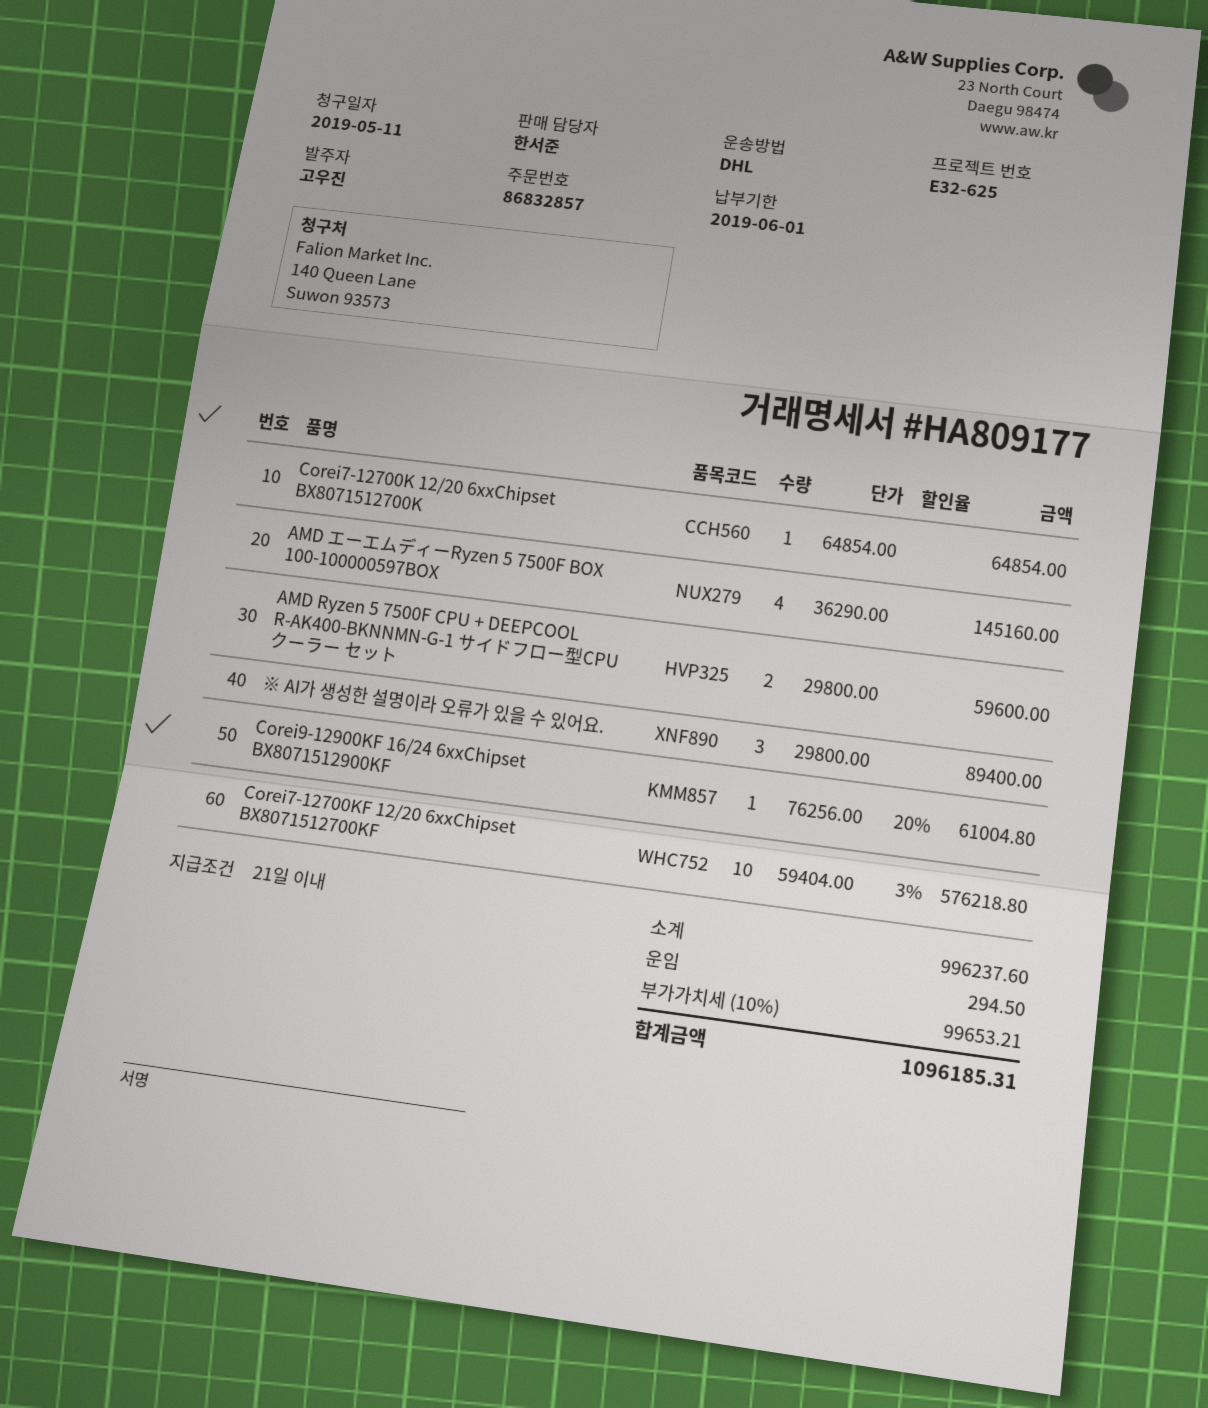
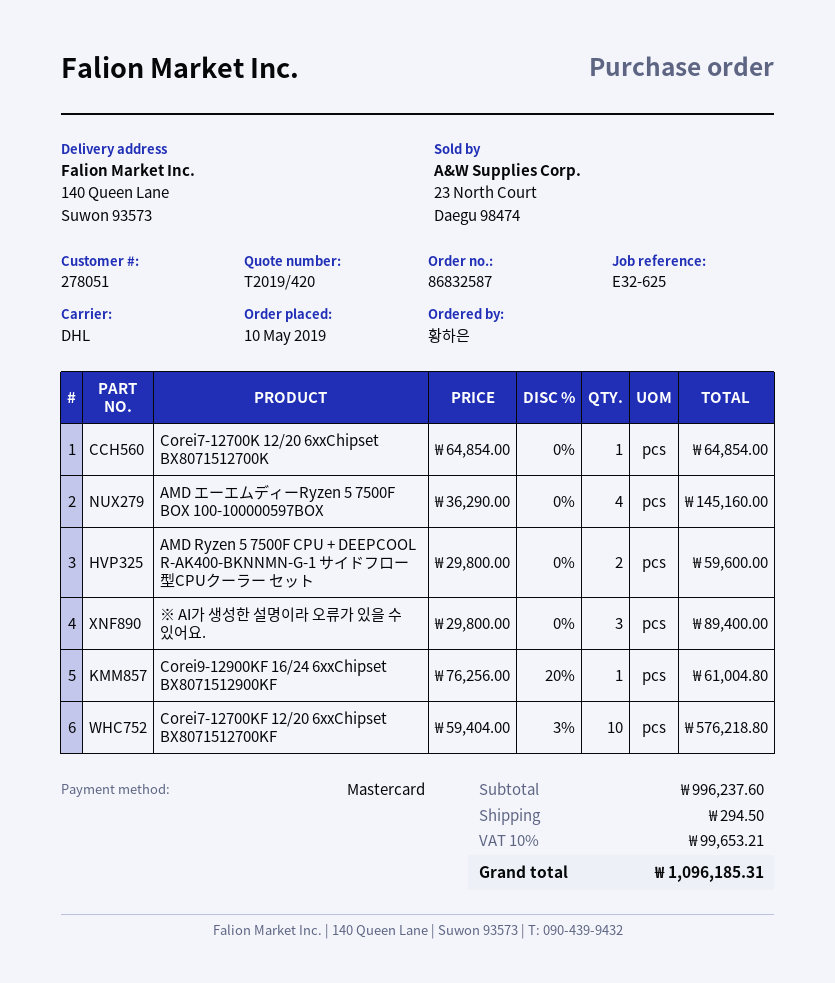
order number: 86832857 -> 86832587
ordered by: 고우진 -> 황하은

